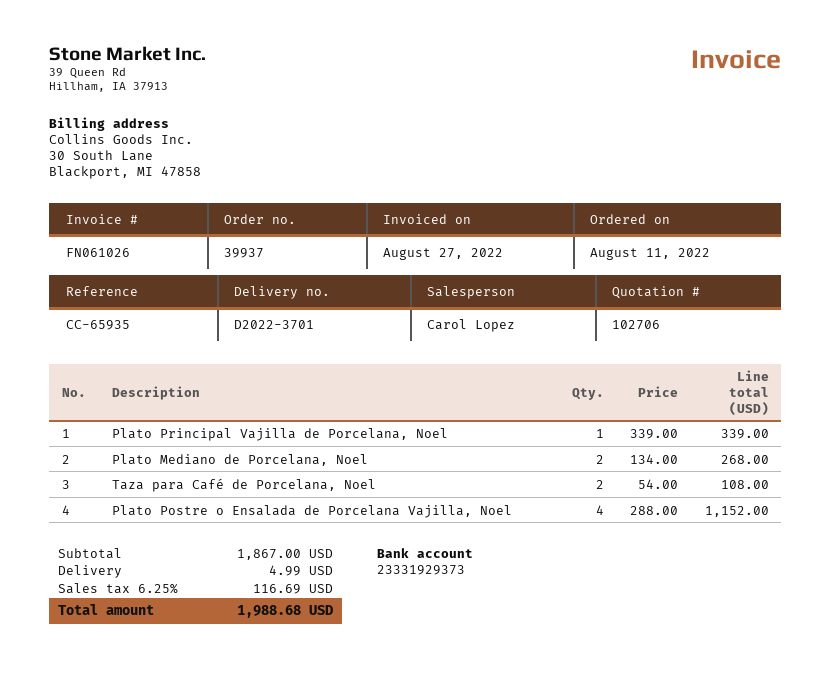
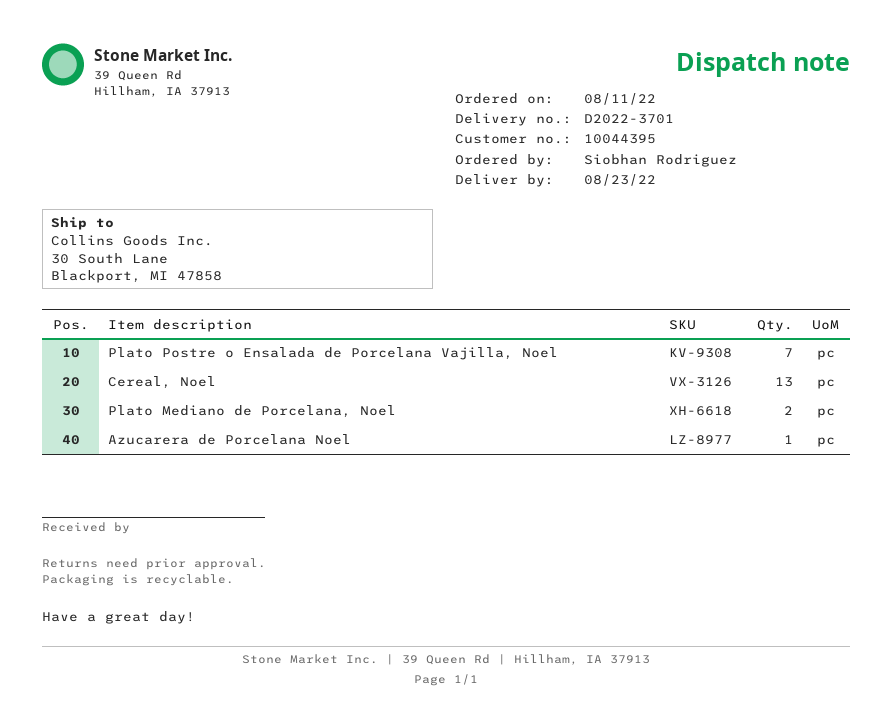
Plato Principal Vajilla de Porcelana, Noel: 1 -> none
Taza para Café de Porcelana, Noel: 2 -> none
Plato Postre o Ensalada de Porcelana Vajilla, Noel: 4 -> 7
Cereal, Noel: none -> 13
Azucarera de Porcelana Noel: none -> 1

